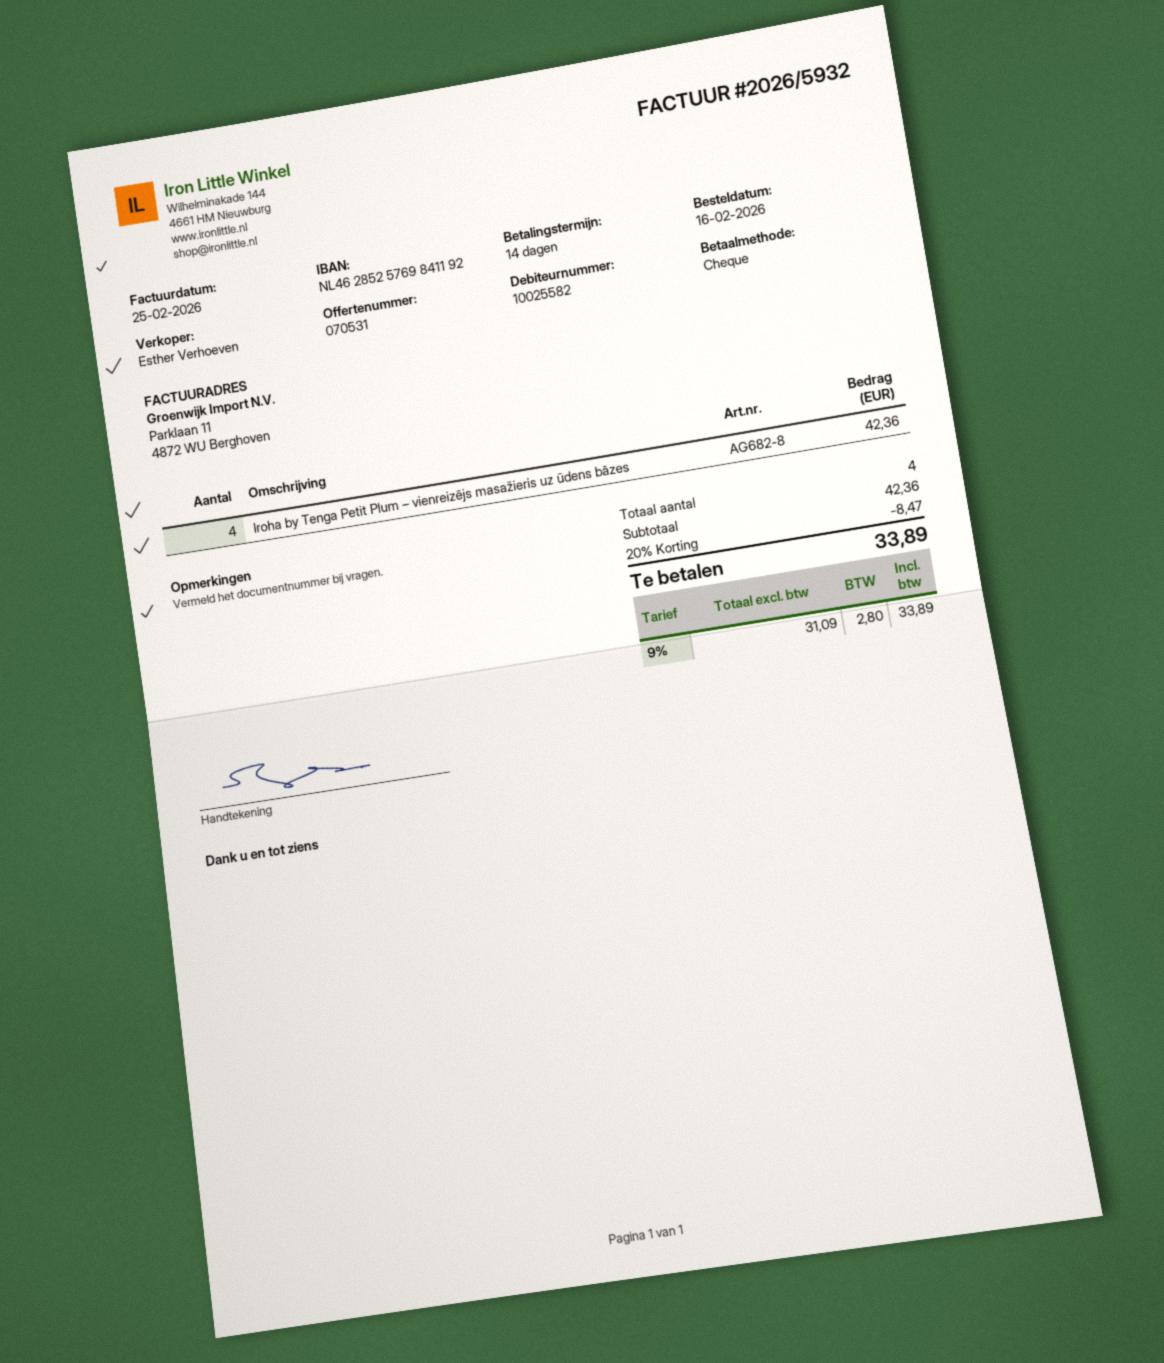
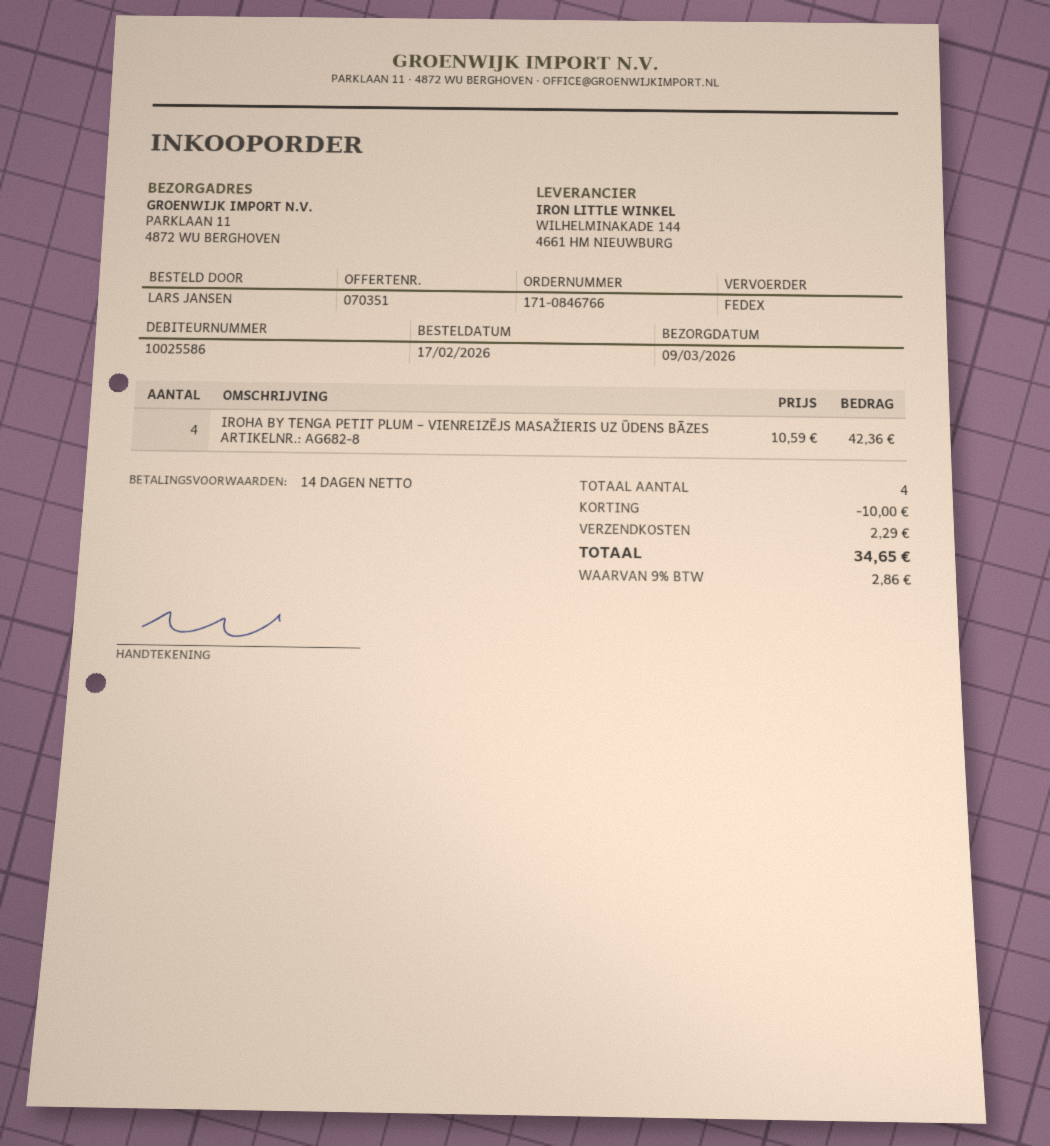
quote number: 070531 -> 070351
order date: 2026-02-16 -> 2026-02-17
customer number: 10025582 -> 10025586
discount: 8.47 -> 10.00
shipping: none -> 2.29
tax: 9% = 2.80 -> 9% = 2.86
total: 33.89 -> 34.65

